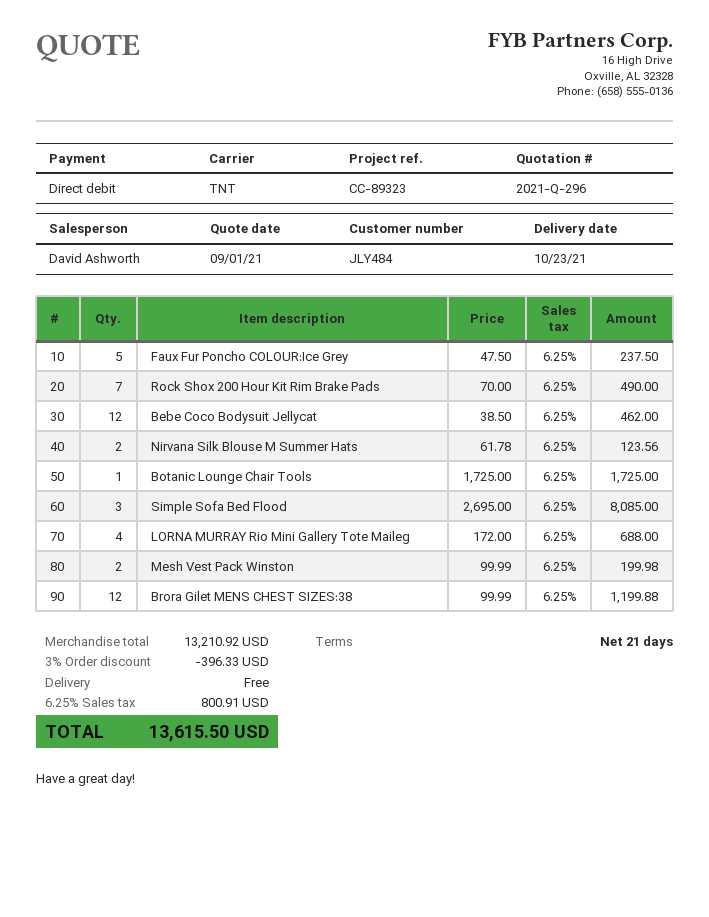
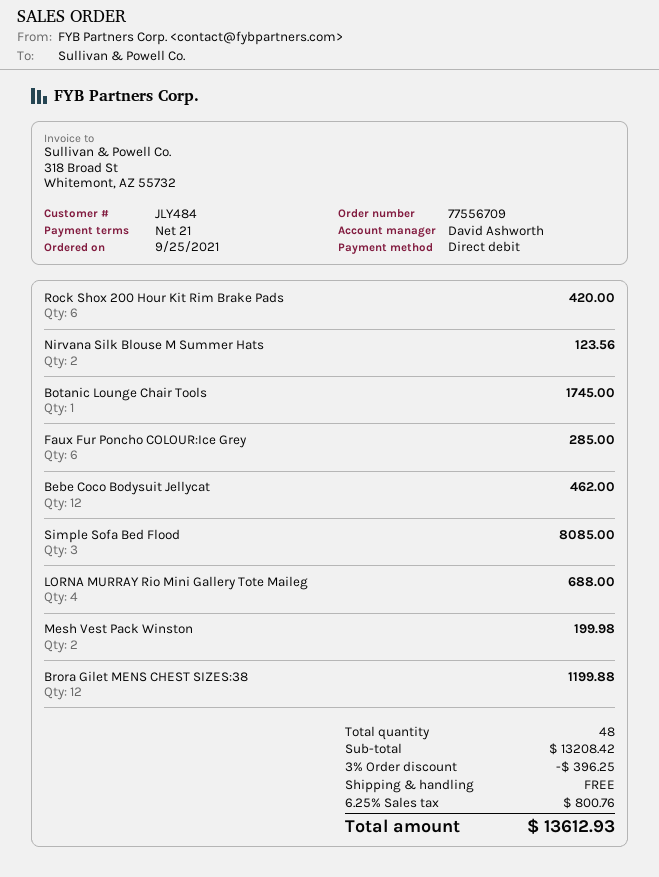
Faux Fur Poncho COLOUR:Ice Grey: 5 for 237.50 -> 6 for 285.00
Rock Shox 200 Hour Kit Rim Brake Pads: 7 for 490.00 -> 6 for 420.00
Botanic Lounge Chair Tools: 1 for 1725.00 -> 1 for 1745.00
subtotal: 13210.92 -> 13208.42
discount: 3% = 396.33 -> 3% = 396.25
tax: 6.25% = 800.91 -> 6.25% = 800.76
total: 13615.50 -> 13612.93

